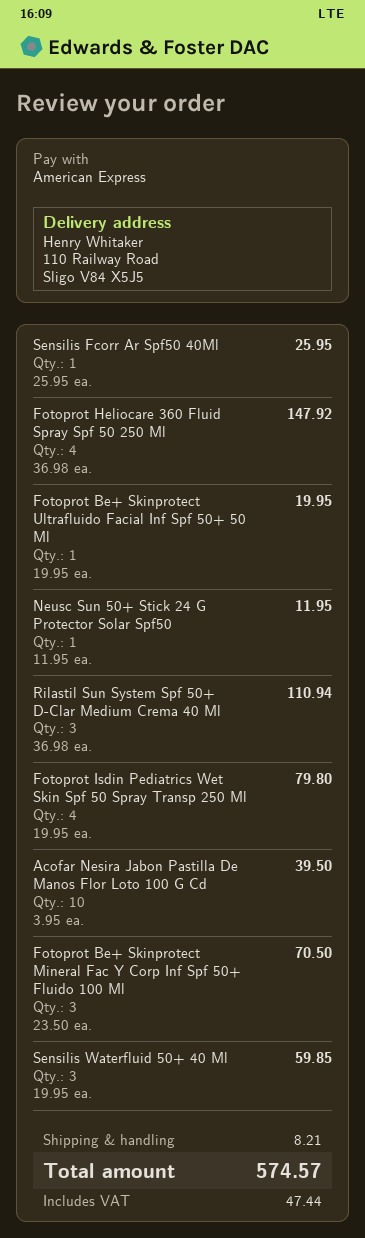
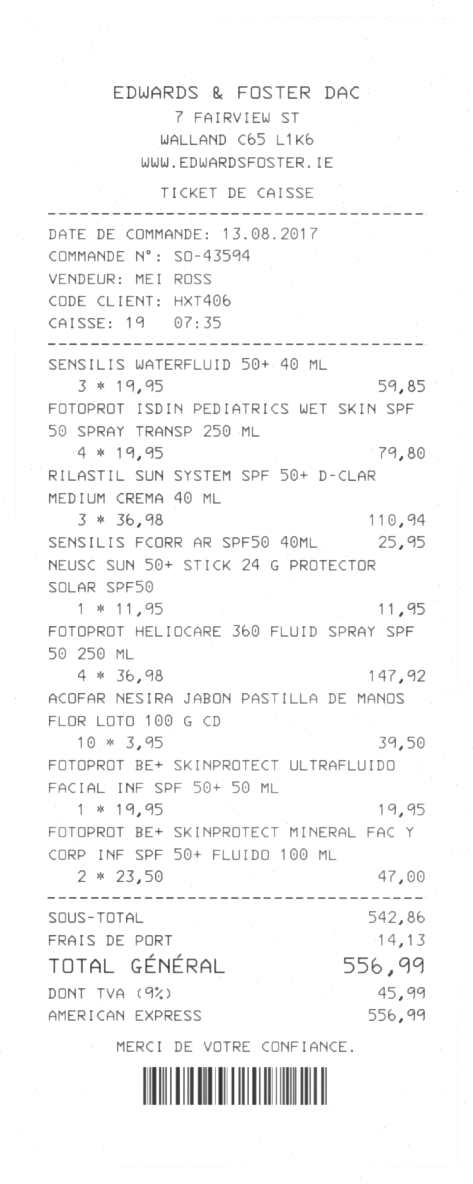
Fotoprot Be+ Skinprotect Mineral Fac Y Corp Inf Spf 50+ Fluido 100 Ml: 3 x 23.50 = 70.50 -> 2 x 23.50 = 47.00
shipping: 8.21 -> 14.13
tax: 47.44 -> 45.99
total: 574.57 -> 556.99

